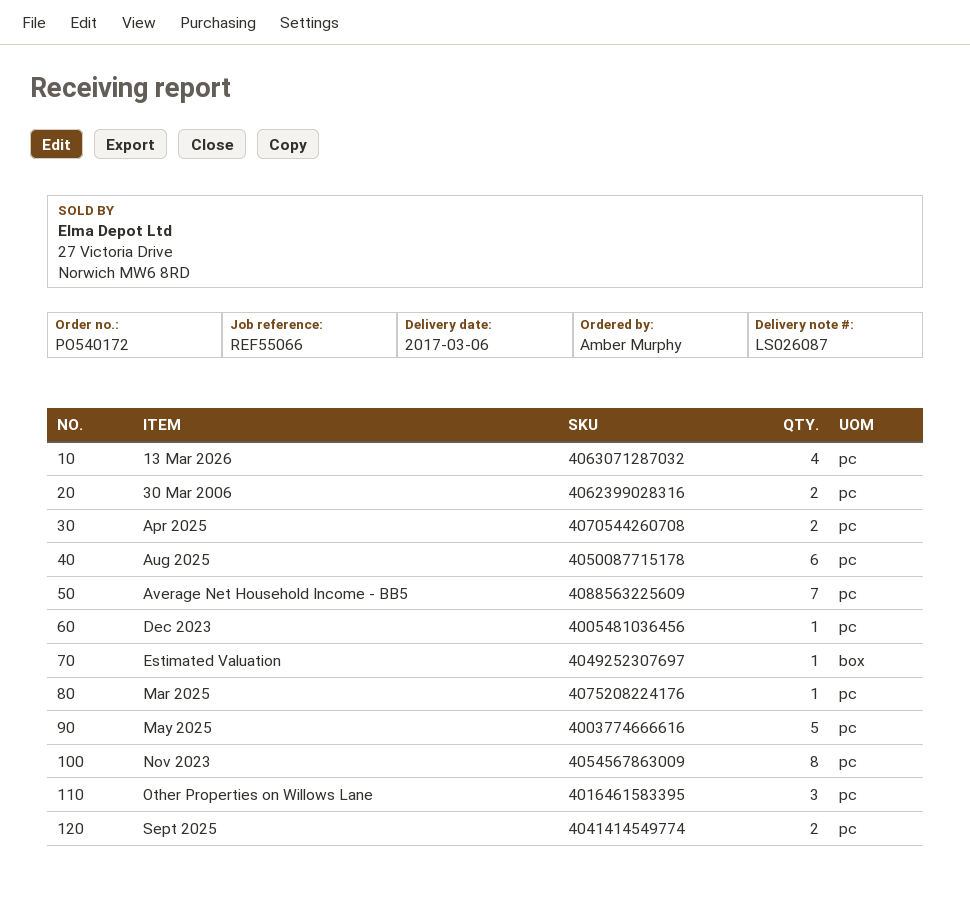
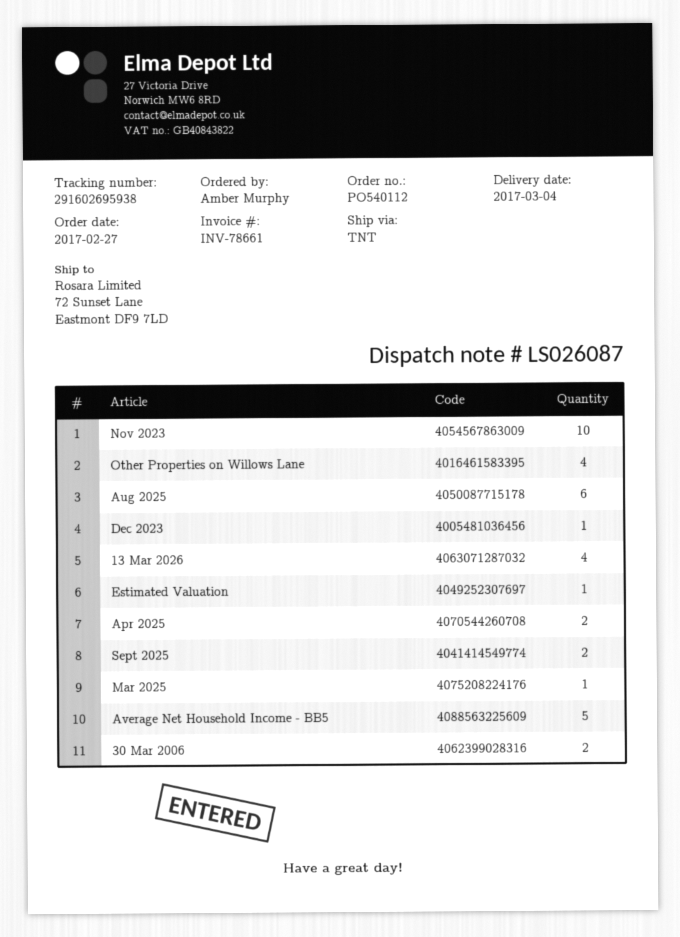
order number: PO540172 -> PO540112
delivery date: 2017-03-06 -> 2017-03-04
Average Net Household Income - BB5: 7 -> 5
May 2025: 5 -> none
Nov 2023: 8 -> 10
Other Properties on Willows Lane: 3 -> 4

